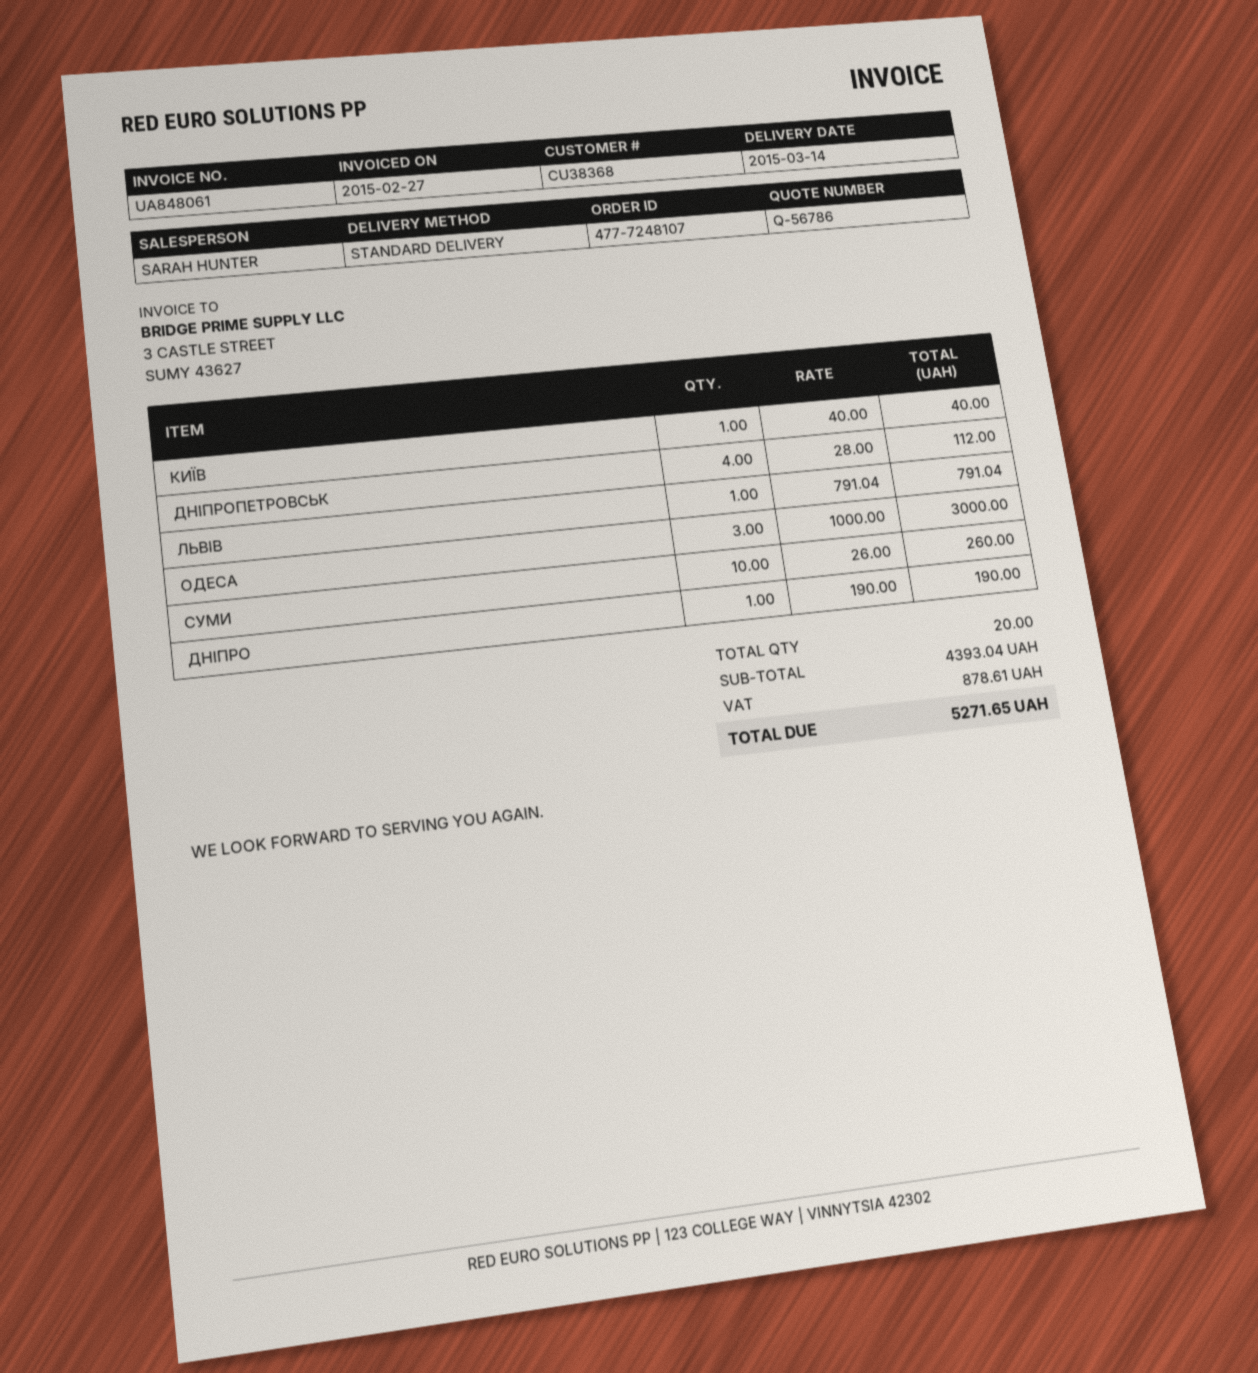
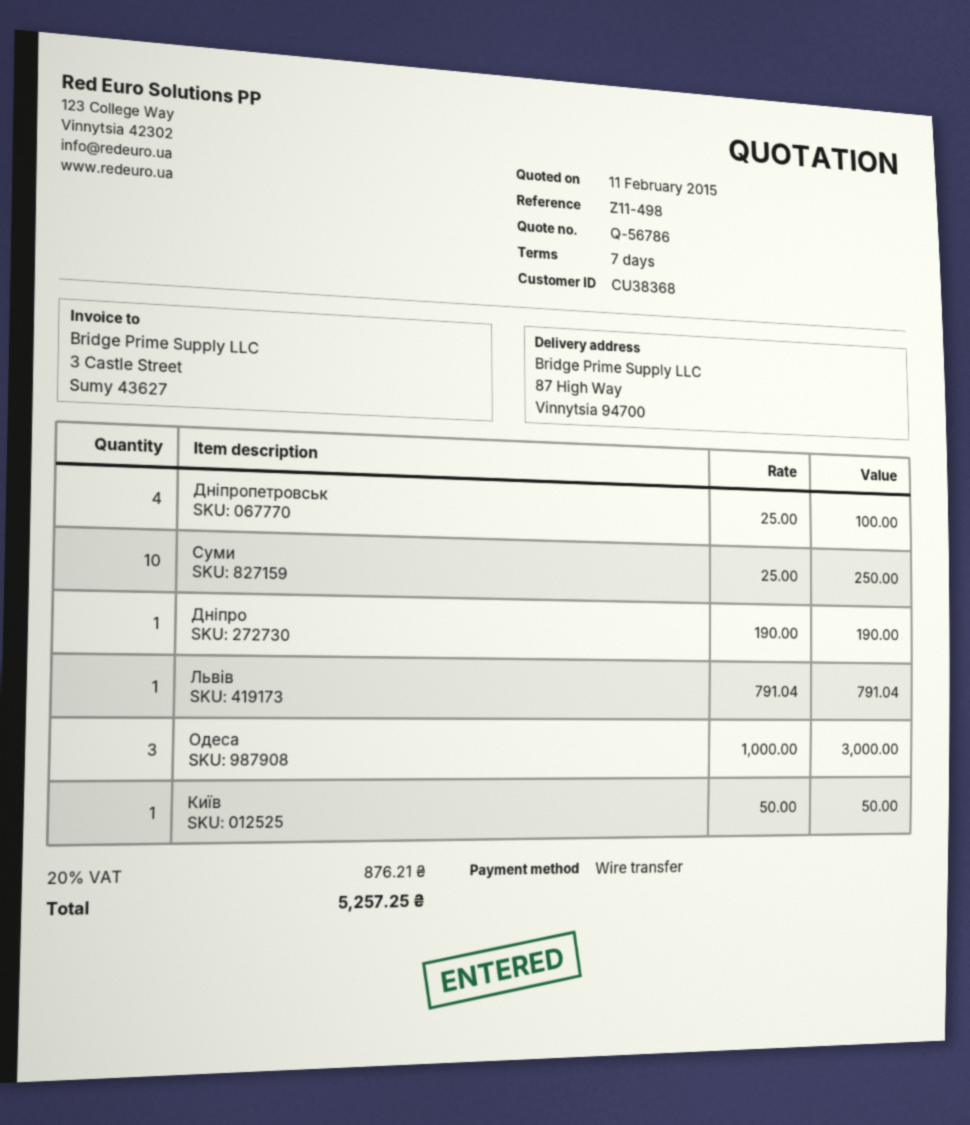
КИЇВ: 1 x 40.00 = 40.00 -> 1 x 50.00 = 50.00
ДНІПРОПЕТРОВСЬК: 4 x 28.00 = 112.00 -> 4 x 25.00 = 100.00
СУМИ: 10 x 26.00 = 260.00 -> 10 x 25.00 = 250.00
tax: 878.61 -> 876.21
total: 5271.65 -> 5257.25

